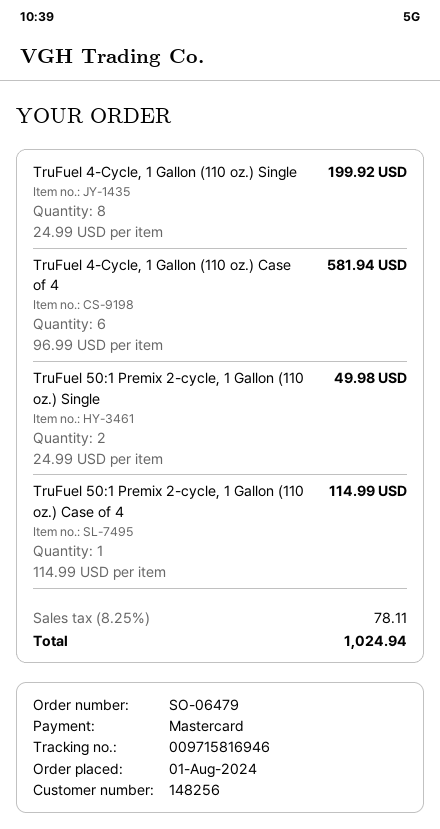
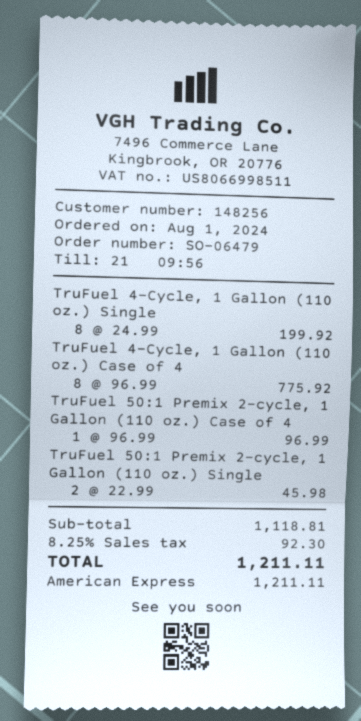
payment method: Mastercard -> American Express
TruFuel 4-Cycle, 1 Gallon (110 oz.) Case of 4: 6 x 96.99 = 581.94 -> 8 x 96.99 = 775.92
TruFuel 50:1 Premix 2-cycle, 1 Gallon (110 oz.) Single: 2 x 24.99 = 49.98 -> 2 x 22.99 = 45.98
TruFuel 50:1 Premix 2-cycle, 1 Gallon (110 oz.) Case of 4: 1 x 114.99 = 114.99 -> 1 x 96.99 = 96.99
tax: 8.25% = 78.11 -> 8.25% = 92.30
total: 1024.94 -> 1211.11

